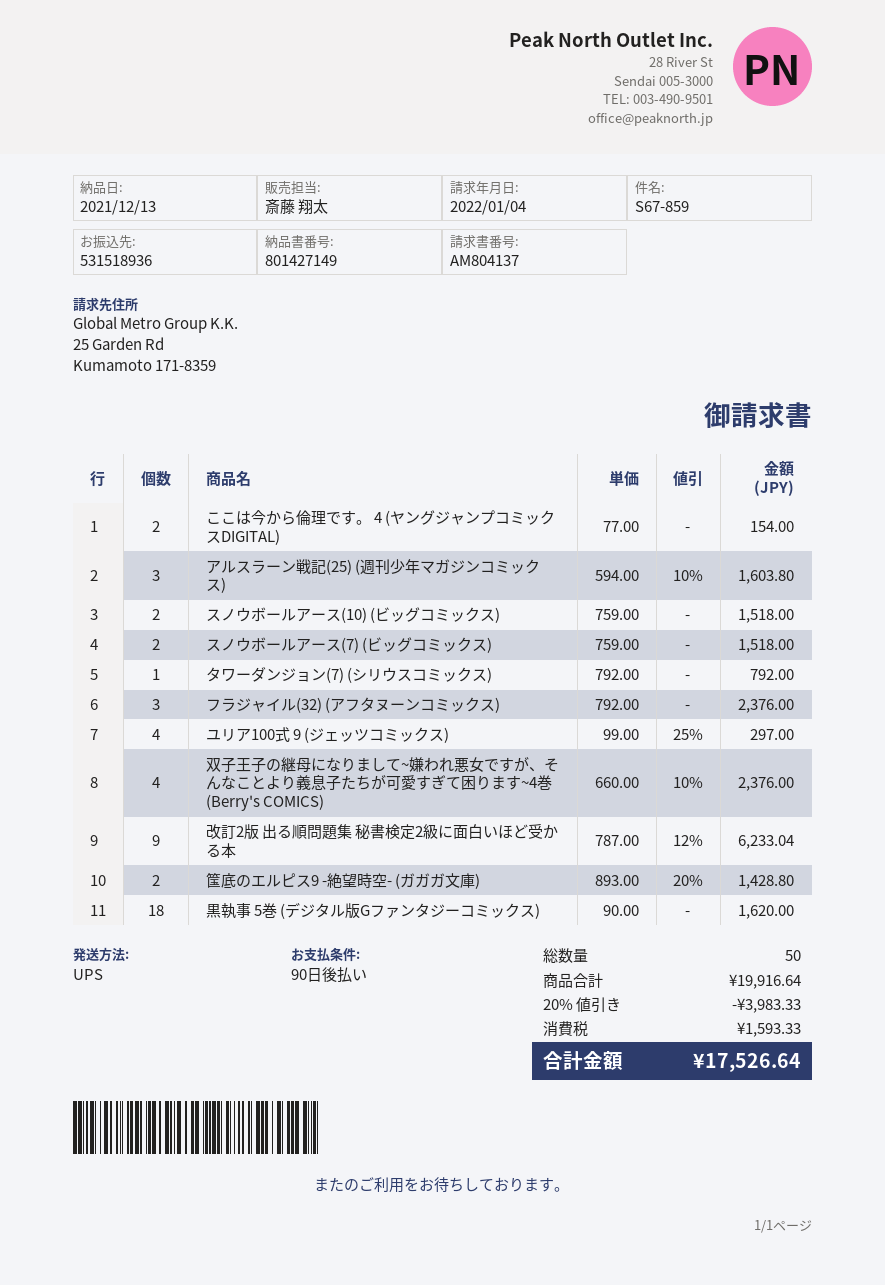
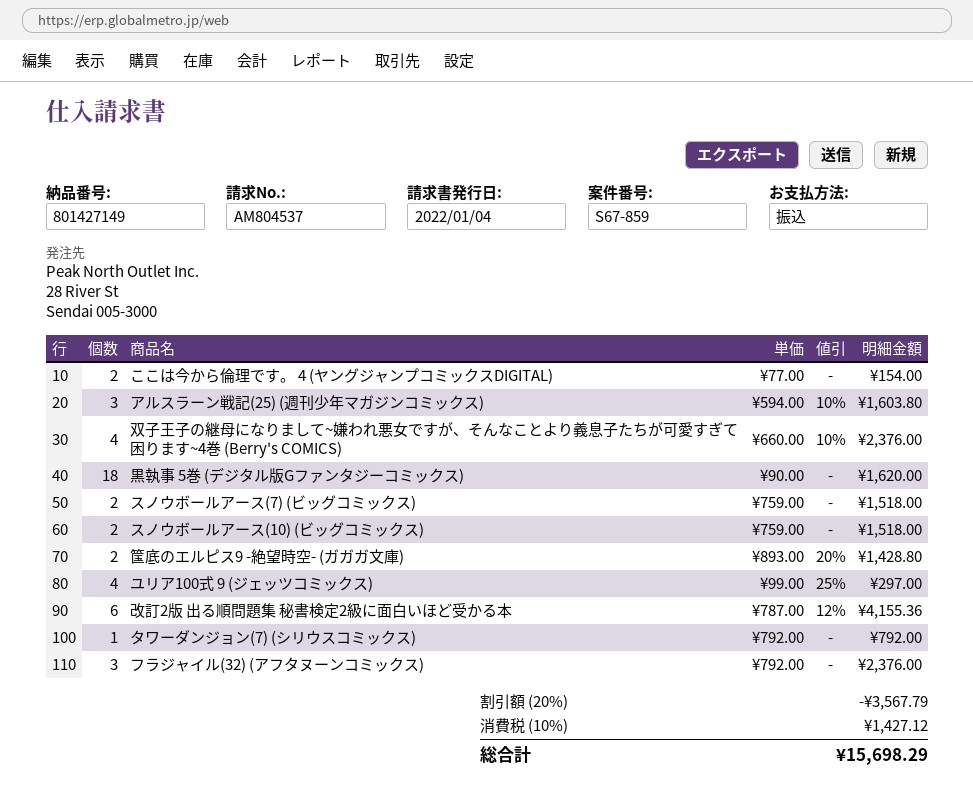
invoice number: AM804137 -> AM804537
改訂2版 出る順問題集 秘書検定2級に面白いほど受かる本: 9 x 787.00 - 12% = 6233.04 -> 6 x 787.00 - 12% = 4155.36
discount: 20% = 3983.33 -> 20% = 3567.79
tax: 1593.33 -> 1427.12
total: 17526.64 -> 15698.29

